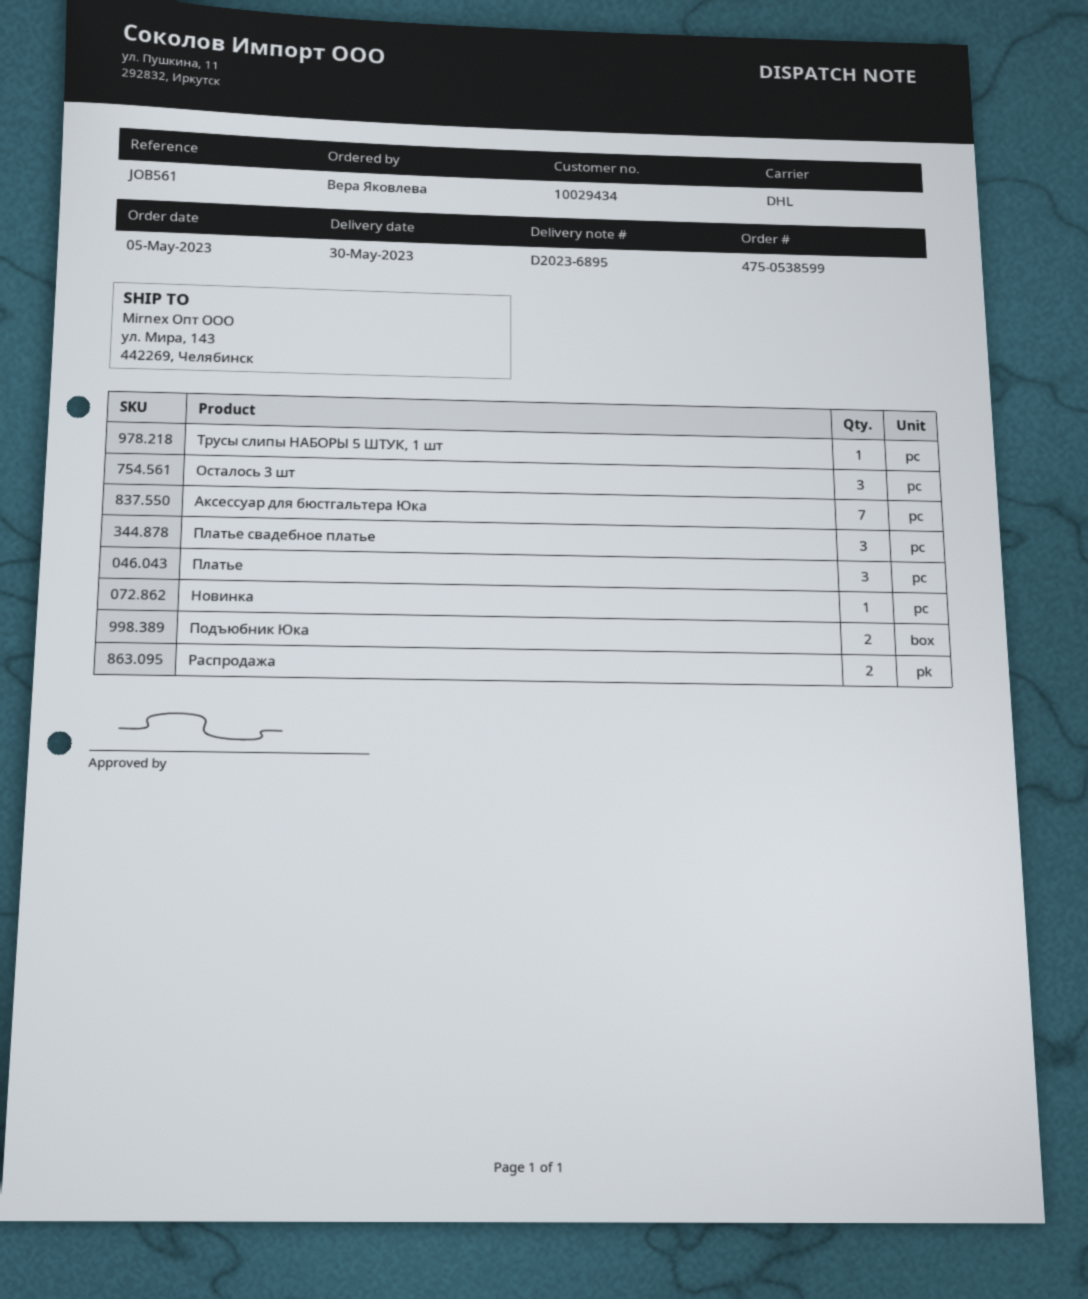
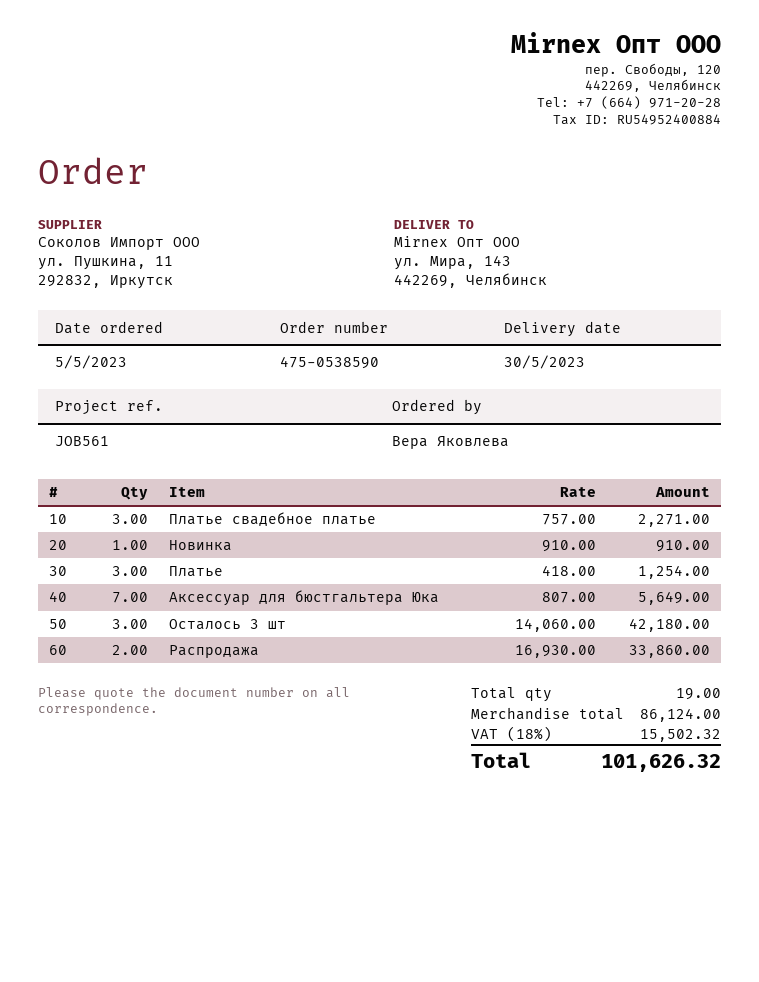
order number: 475-0538599 -> 475-0538590
Трусы слипы НАБОРЫ 5 ШТУК, 1 шт: 1 -> none
Подъюбник Юка: 2 -> none

